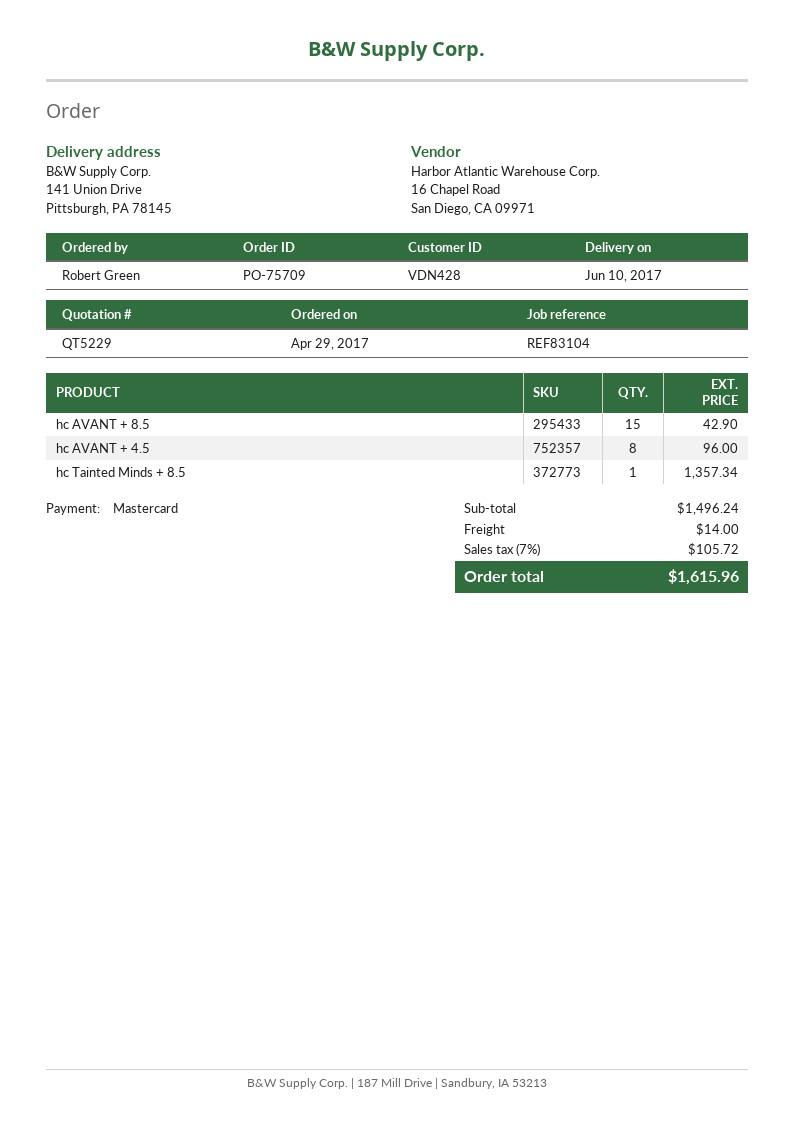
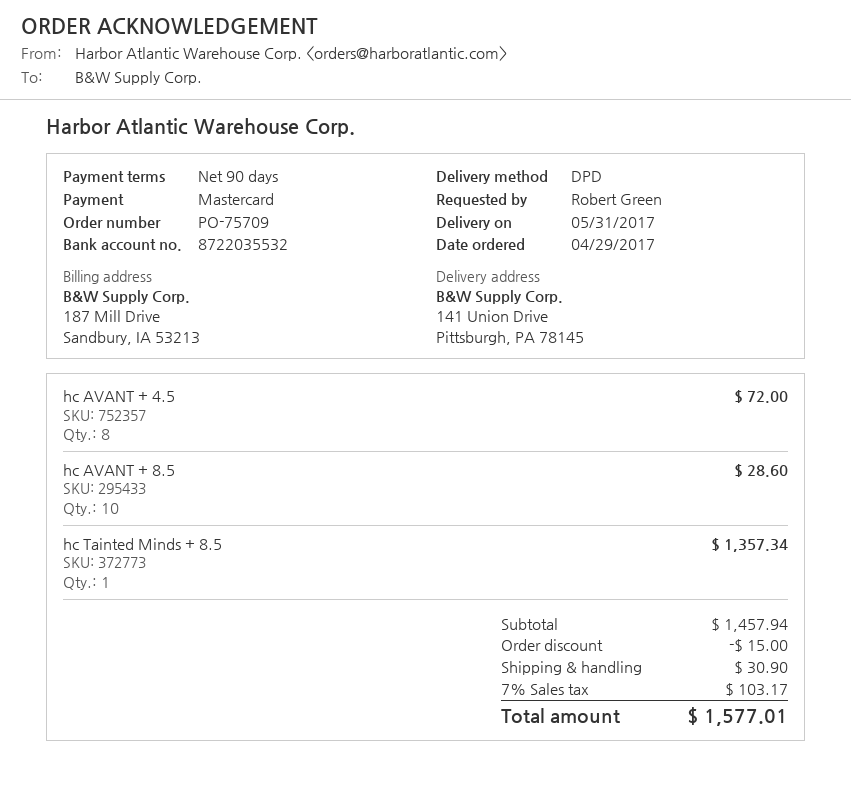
delivery date: 2017-06-10 -> 2017-05-31
hc AVANT + 8.5: 15 for 42.90 -> 10 for 28.60
hc AVANT + 4.5: 8 for 96.00 -> 8 for 72.00
subtotal: 1496.24 -> 1457.94
discount: none -> 15.00
shipping: 14.00 -> 30.90
tax: 7% = 105.72 -> 7% = 103.17
total: 1615.96 -> 1577.01

